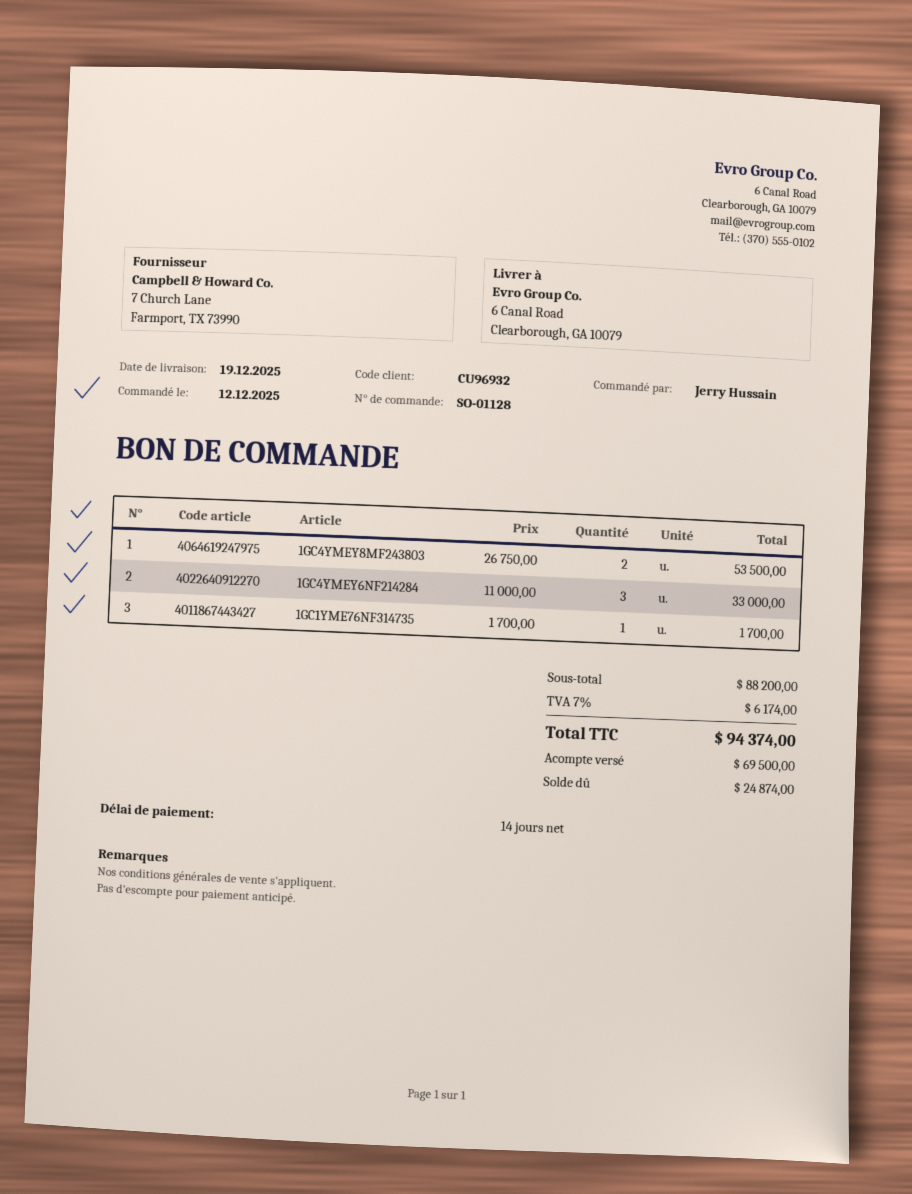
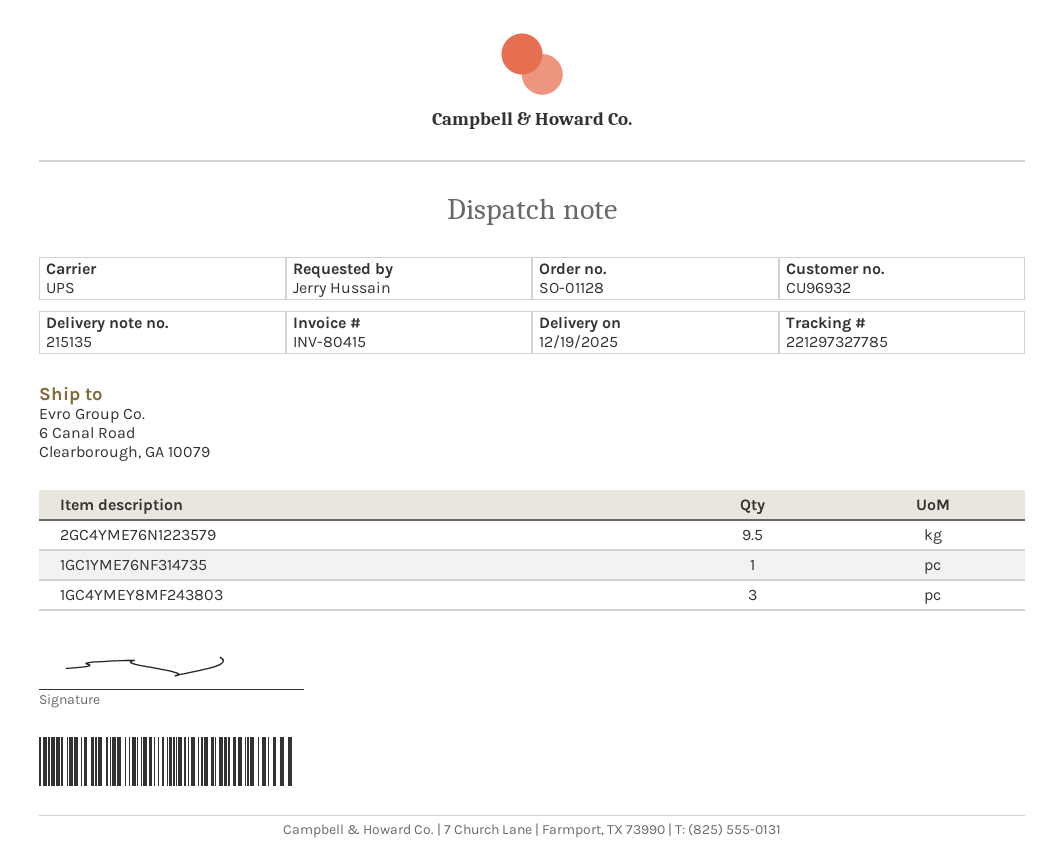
1GC4YMEY8MF243803: 2 -> 3
1GC4YMEY6NF214284: 3 -> none
2GC4YME76N1223579: none -> 9.5

